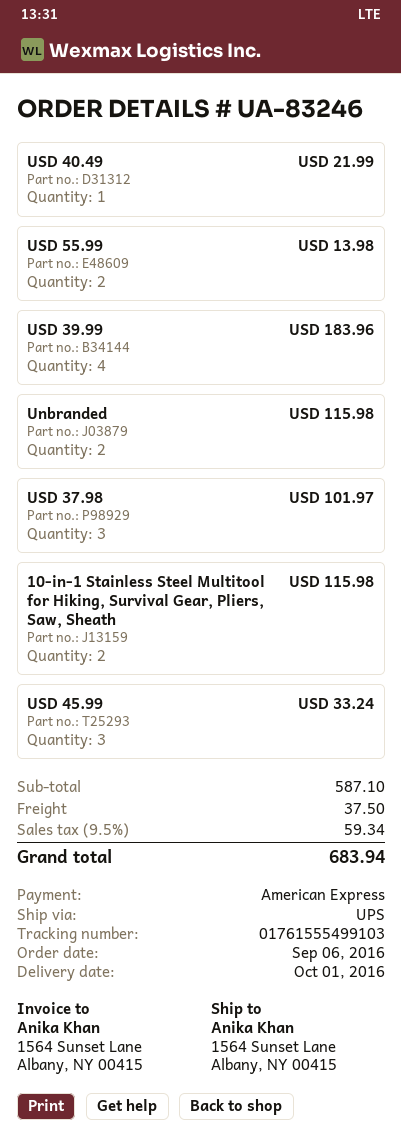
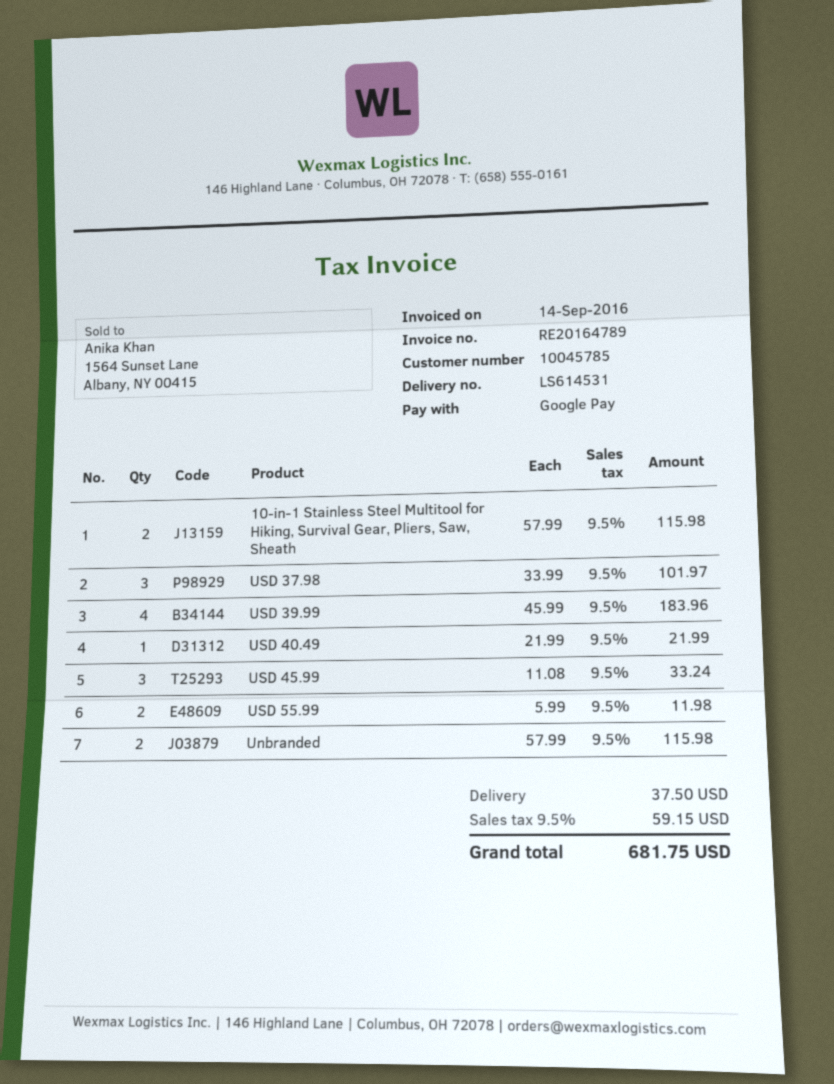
payment method: American Express -> Google Pay
USD 55.99: 2 for 13.98 -> 2 for 11.98
tax: 9.5% = 59.34 -> 9.5% = 59.15
total: 683.94 -> 681.75

